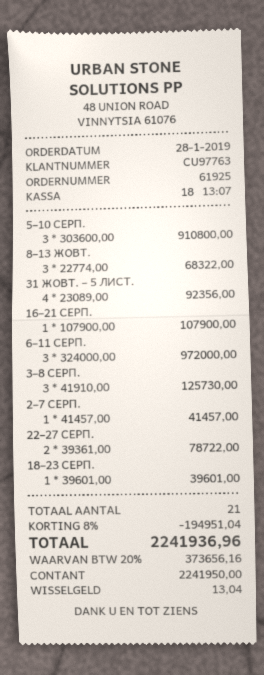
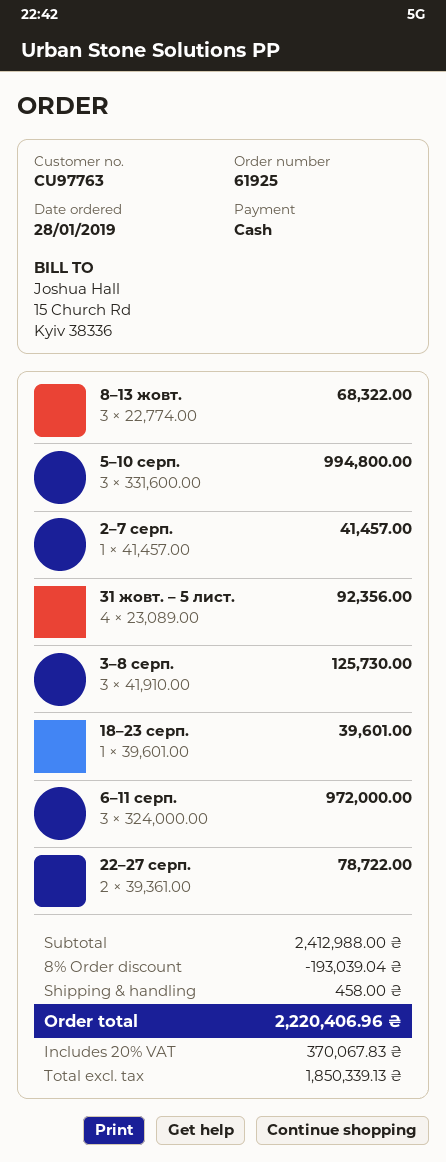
5–10 СЕРП.: 3 x 303600.00 = 910800.00 -> 3 x 331600.00 = 994800.00
16–21 СЕРП.: 1 x 107900.00 = 107900.00 -> none
discount: 8% = 194951.04 -> 8% = 193039.04
shipping: none -> 458.00
tax: 20% = 373656.16 -> 20% = 370067.83
total: 2241936.96 -> 2220406.96

